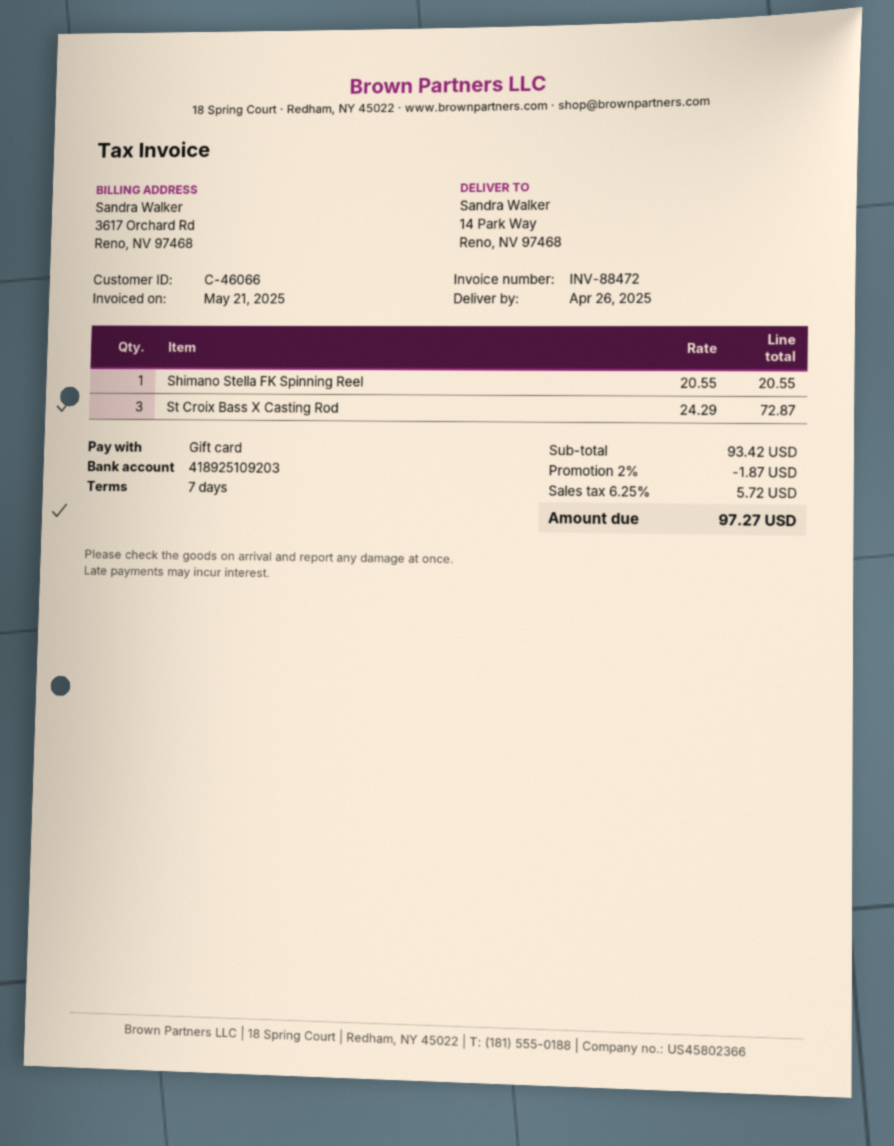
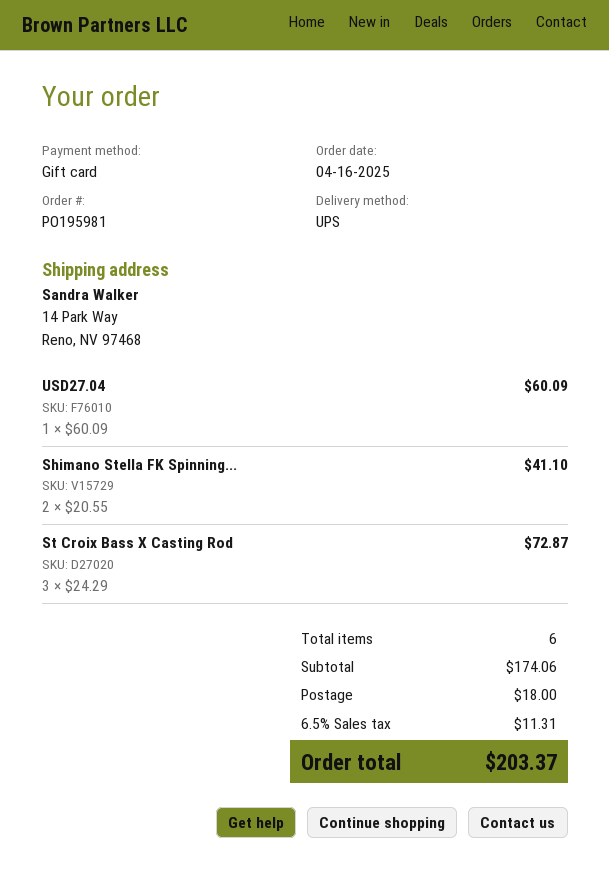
Shimano Stella FK Spinning Reel: 1 x 20.55 = 20.55 -> 2 x 20.55 = 41.10
USD27.04: none -> 1 x 60.09 = 60.09
subtotal: 93.42 -> 174.06
discount: 2% = 1.87 -> none
shipping: none -> 18.00
tax: 6.25% = 5.72 -> 6.5% = 11.31
total: 97.27 -> 203.37

